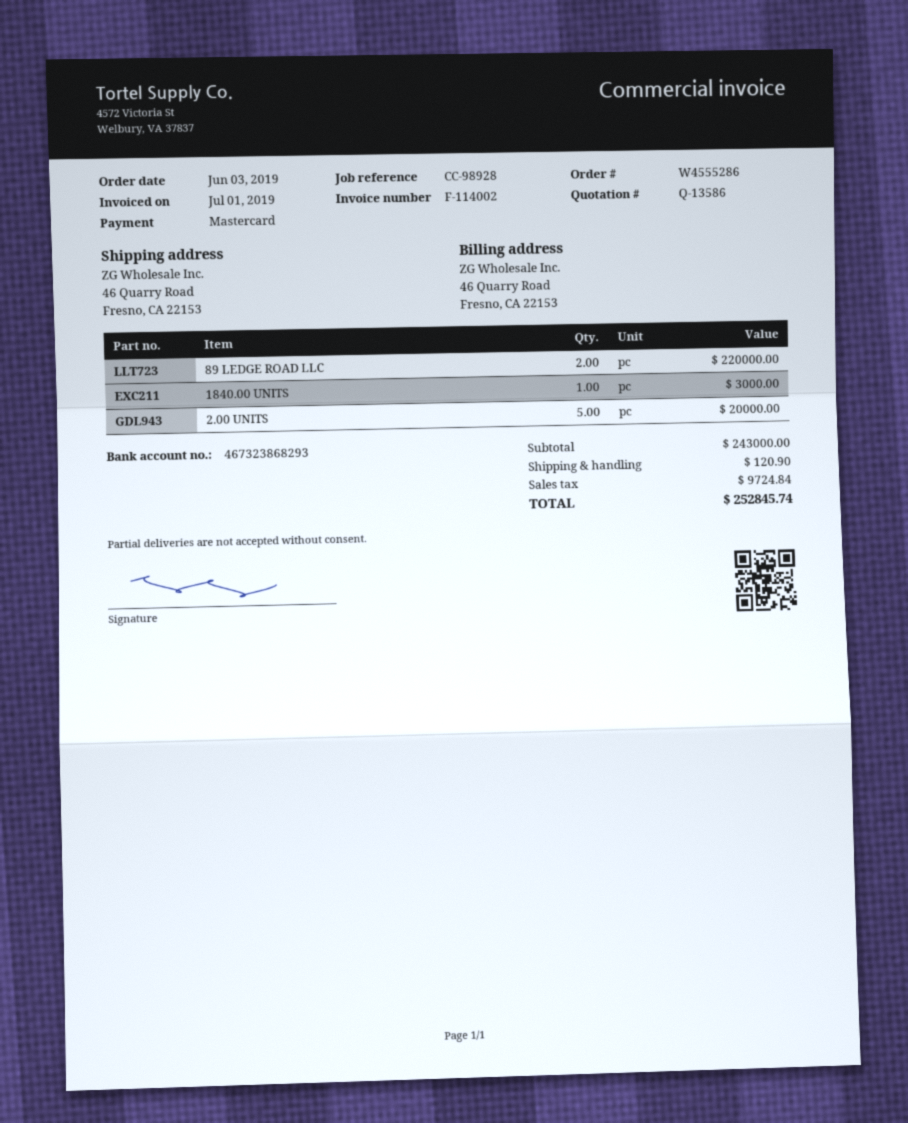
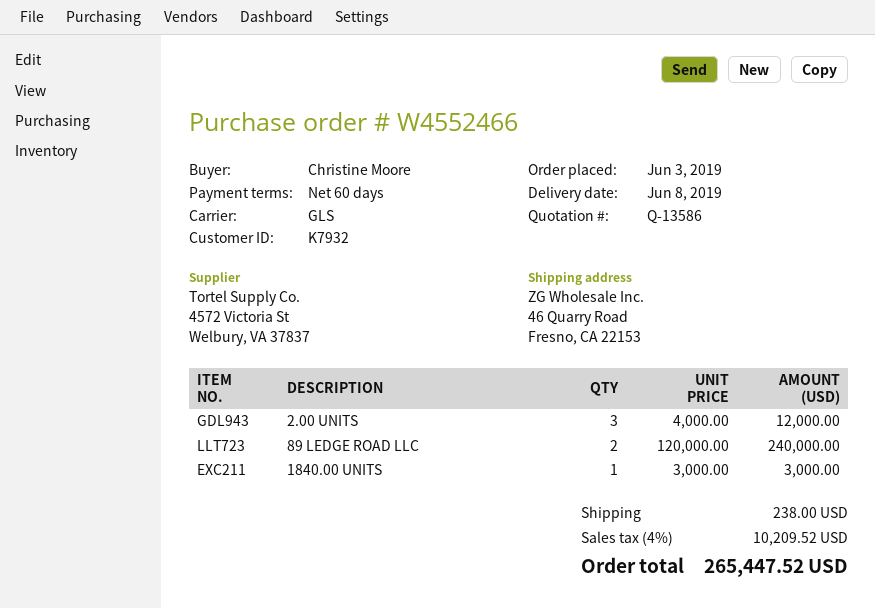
order number: W4555286 -> W4552466
89 LEDGE ROAD LLC: 2 for 220000.00 -> 2 for 240000.00
2.00 UNITS: 5 for 20000.00 -> 3 for 12000.00
shipping: 120.90 -> 238.00
tax: 9724.84 -> 10209.52
total: 252845.74 -> 265447.52

